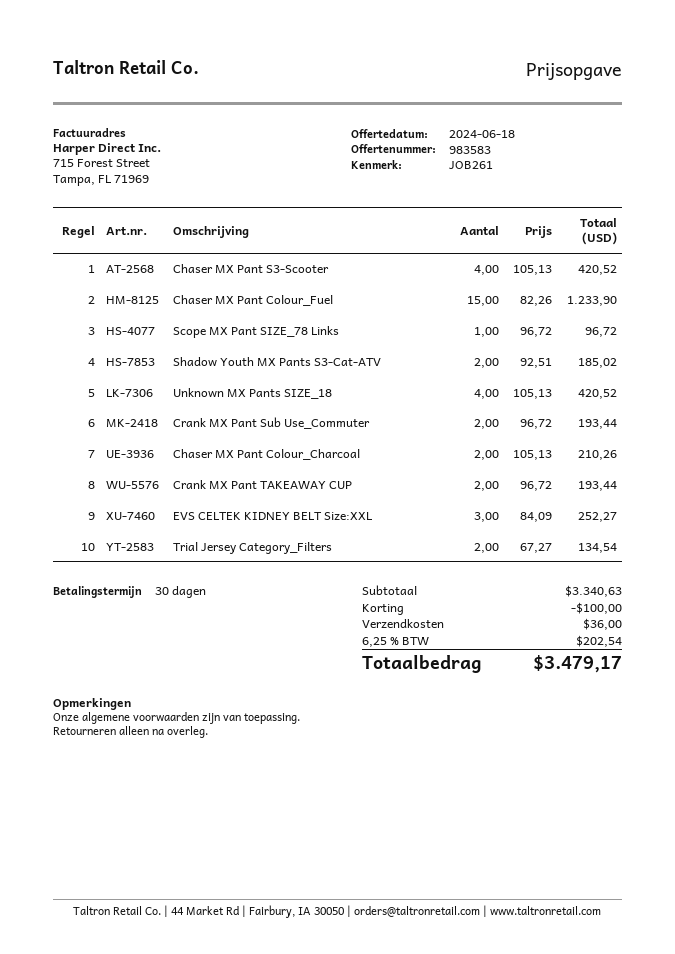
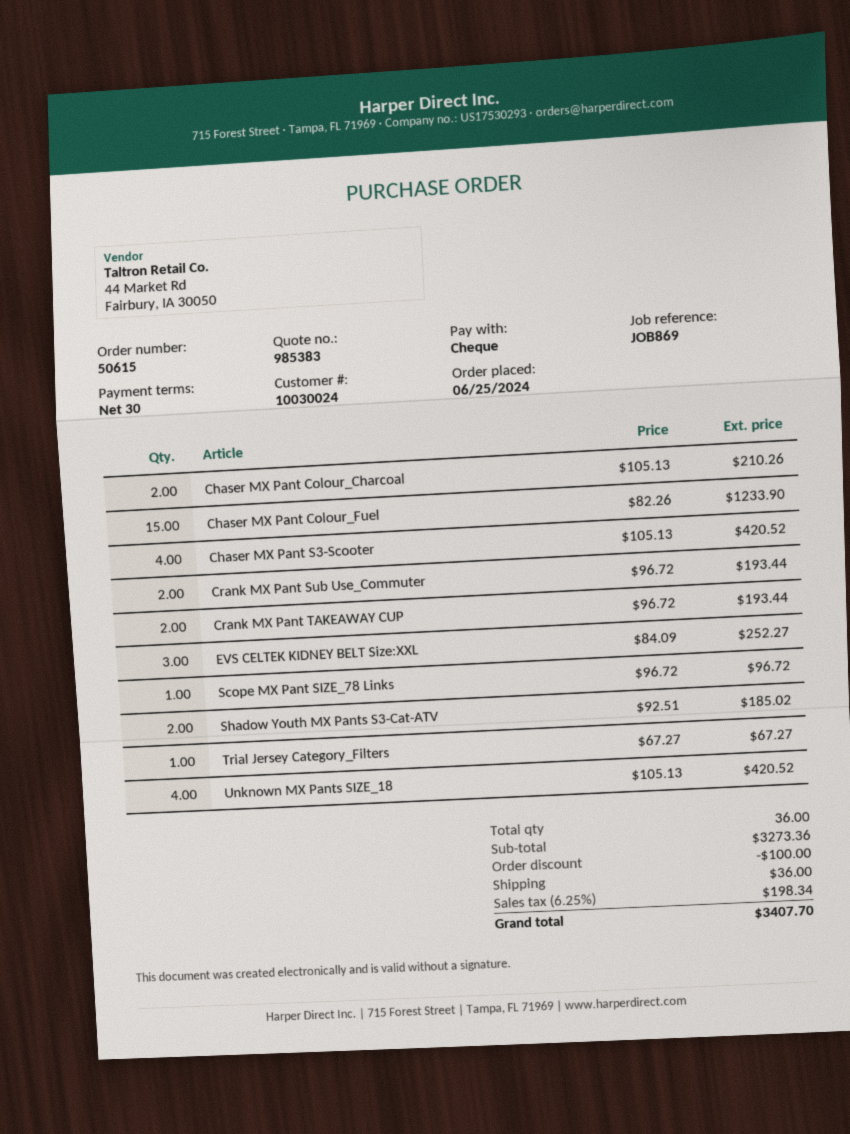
quote number: 983583 -> 985383
reference: JOB261 -> JOB869
Trial Jersey Category_Filters: 2 x 67.27 = 134.54 -> 1 x 67.27 = 67.27
subtotal: 3340.63 -> 3273.36
tax: 6.25% = 202.54 -> 6.25% = 198.34
total: 3479.17 -> 3407.70

